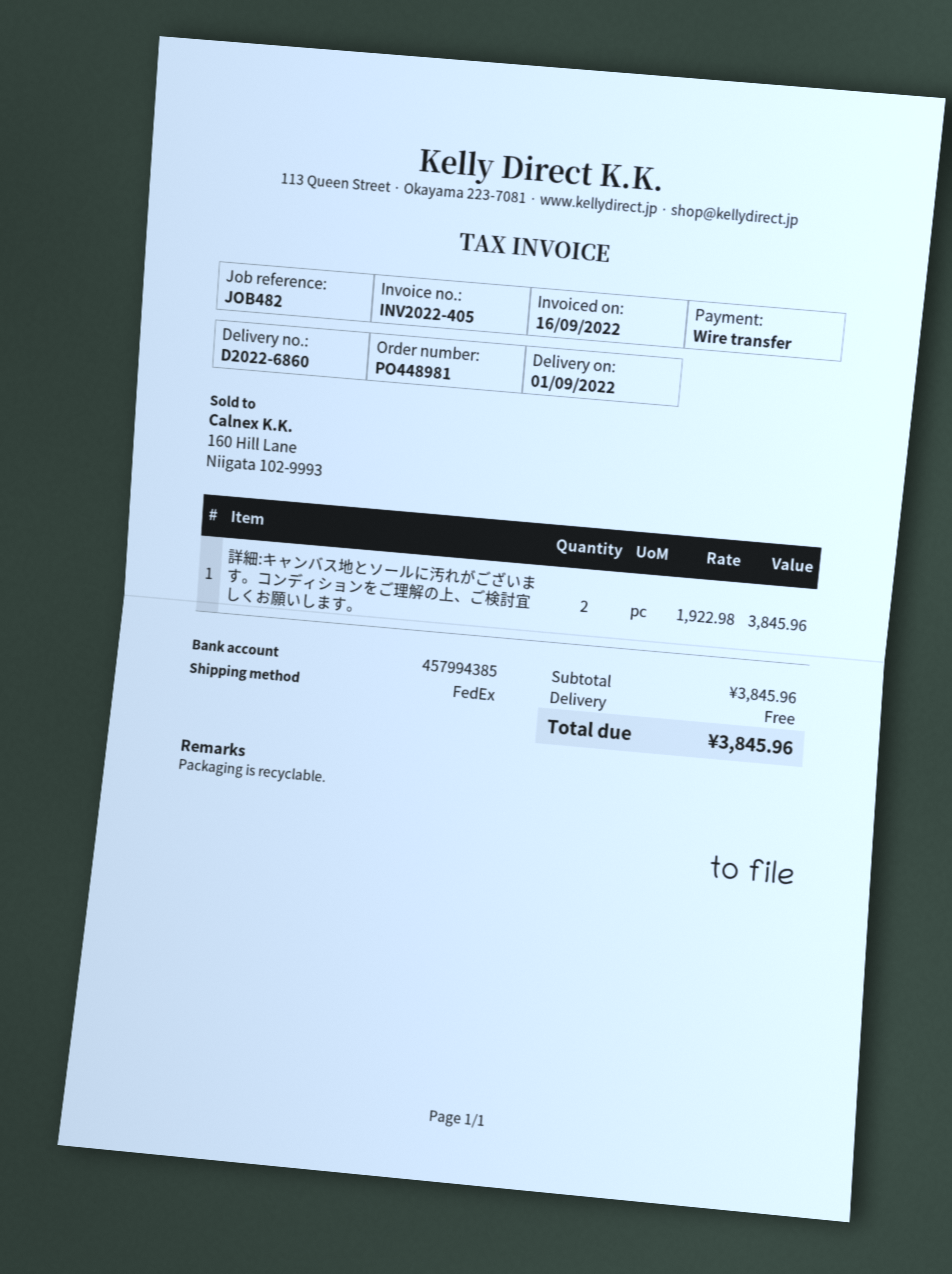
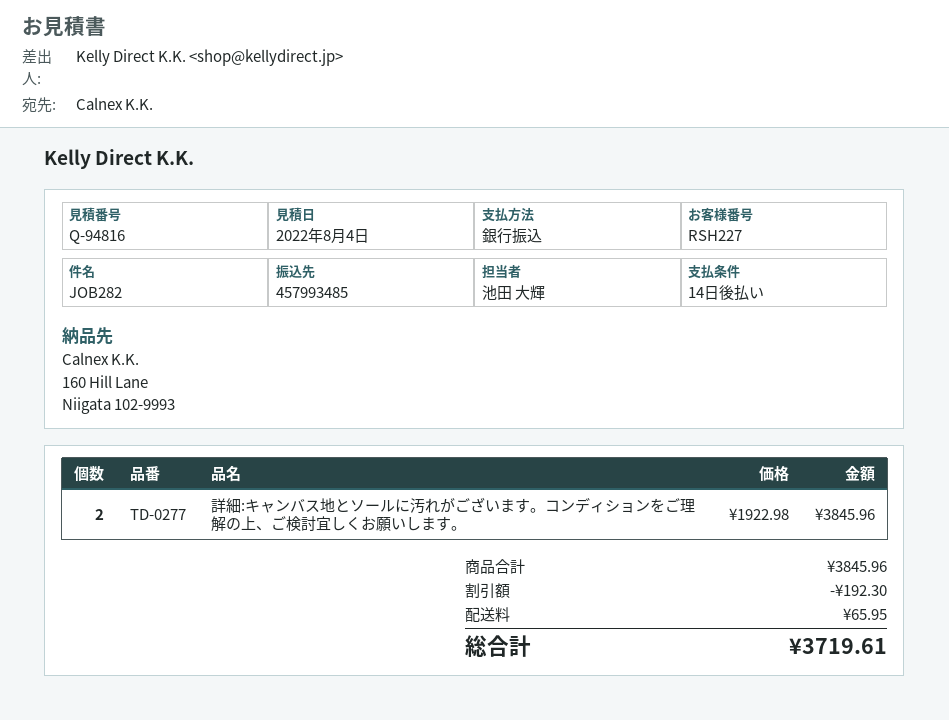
reference: JOB482 -> JOB282
bank account: 457994385 -> 457993485
discount: none -> 192.30
shipping: 0.00 -> 65.95
total: 3845.96 -> 3719.61

